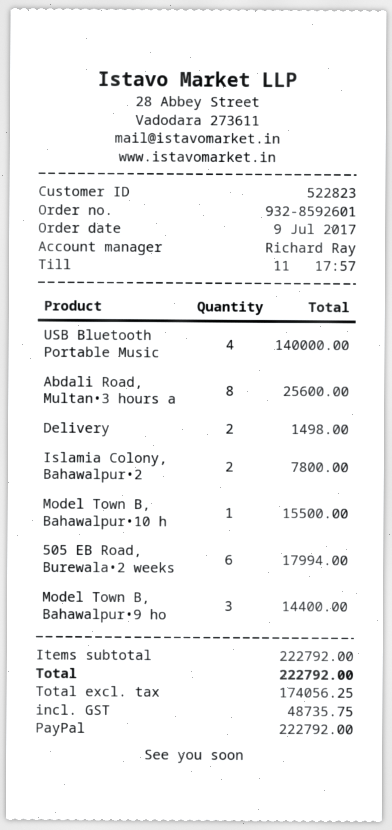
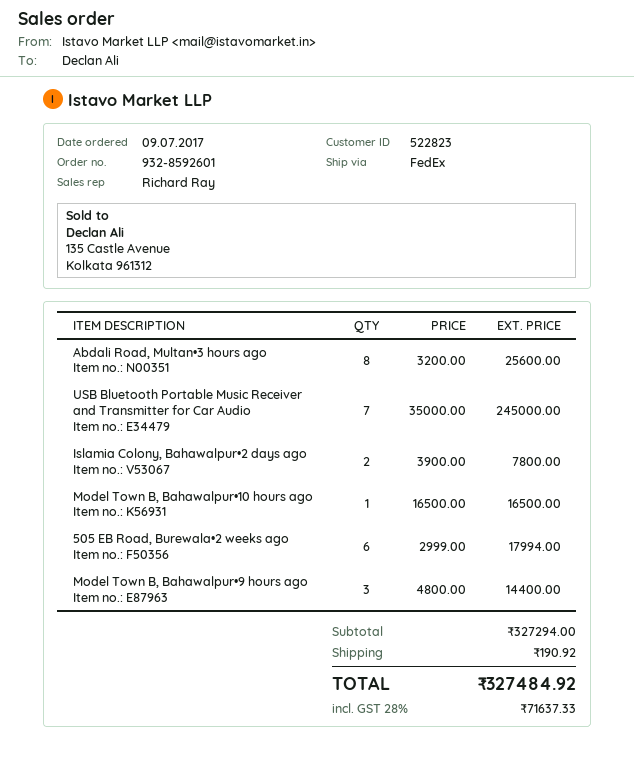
USB Bluetooth Portable Music: 4 for 140000.00 -> 7 for 245000.00
Delivery: 2 for 1498.00 -> none
Model Town B, Bahawalpur•10 h: 1 for 15500.00 -> 1 for 16500.00
subtotal: 222792.00 -> 327294.00
shipping: none -> 190.92
tax: 48735.75 -> 71637.33
total: 222792.00 -> 327484.92

